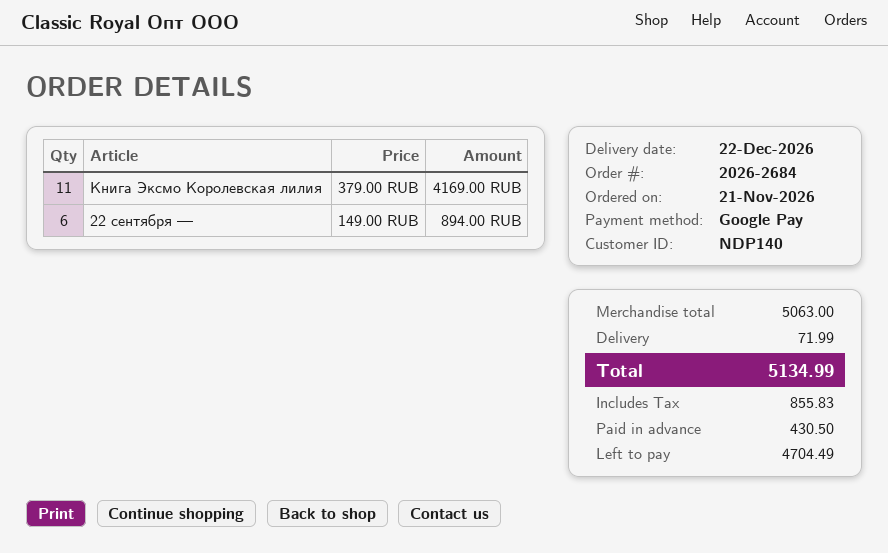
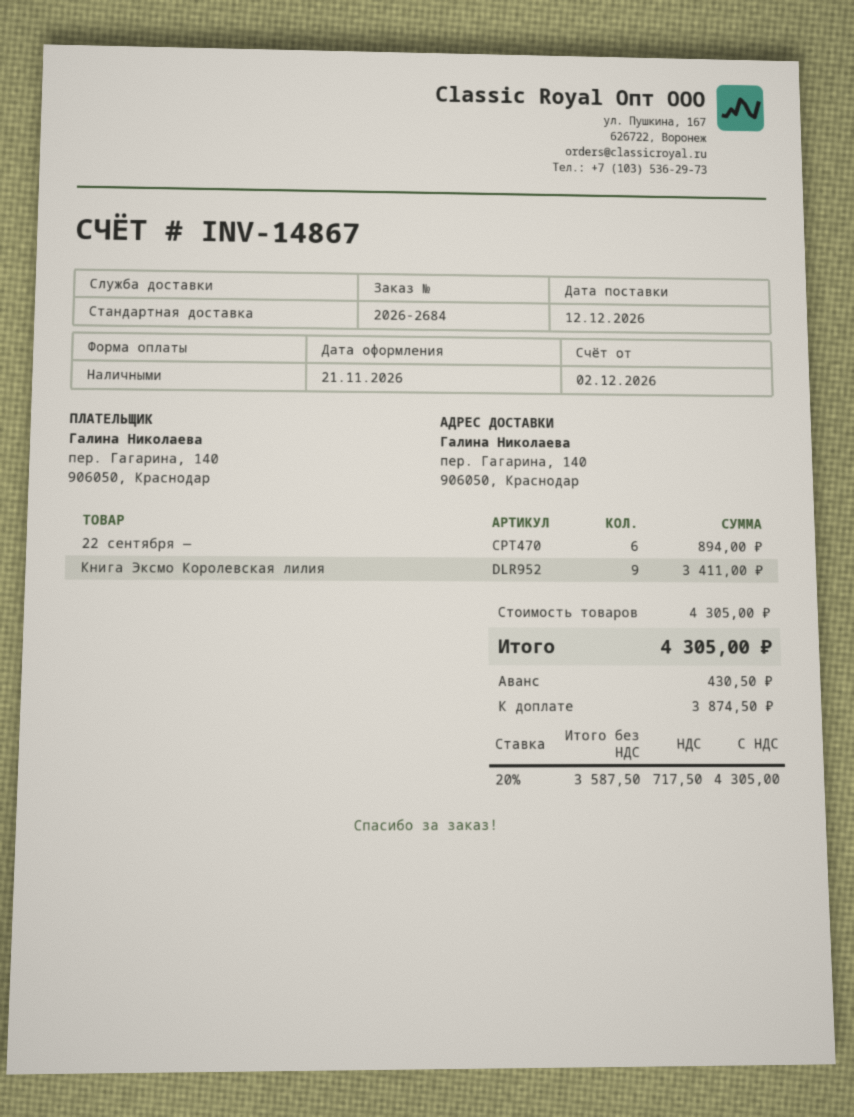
delivery date: 2026-12-22 -> 2026-12-12
payment method: Google Pay -> cash
Книга Эксмо Королевская лилия: 11 for 4169.00 -> 9 for 3411.00
subtotal: 5063.00 -> 4305.00
shipping: 71.99 -> none
tax: 855.83 -> 717.50
total: 5134.99 -> 4305.00
balance: 4704.49 -> 3874.50

